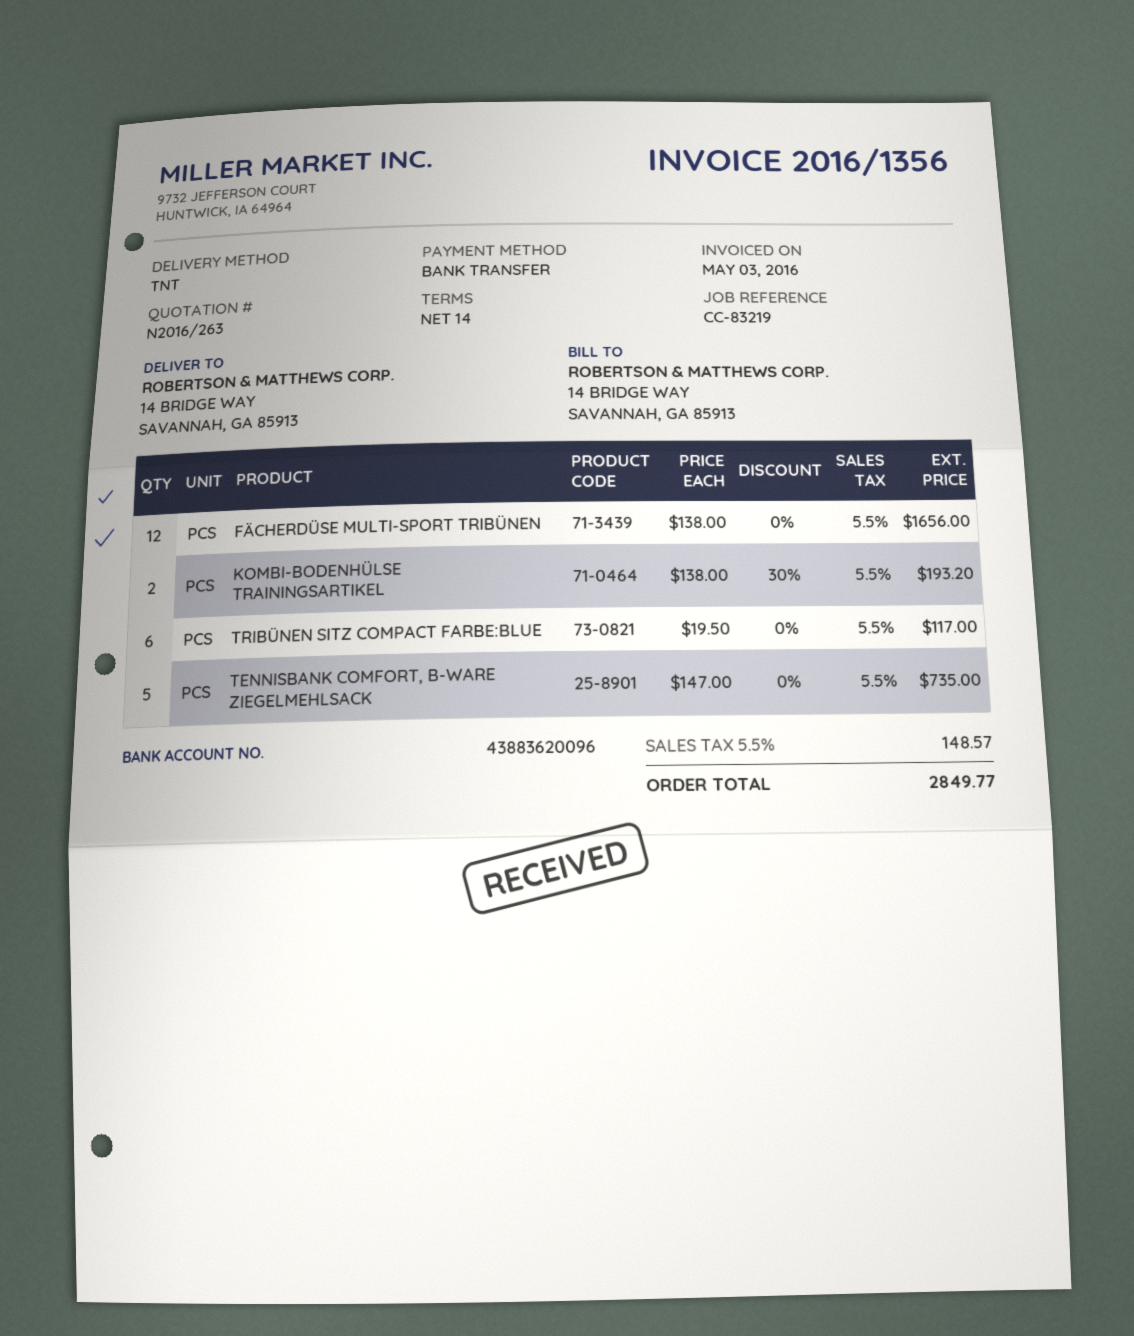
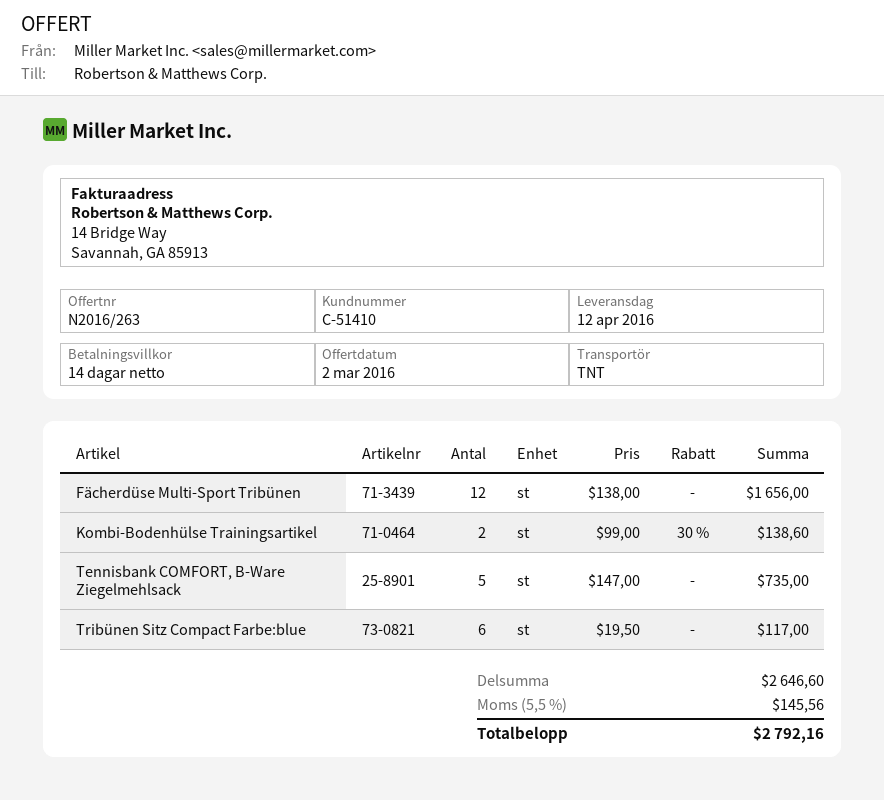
KOMBI-BODENHÜLSE TRAININGSARTIKEL: 2 x 138.00 - 30% = 193.20 -> 2 x 99.00 - 30% = 138.60
tax: 5.5% = 148.57 -> 5.5% = 145.56
total: 2849.77 -> 2792.16

